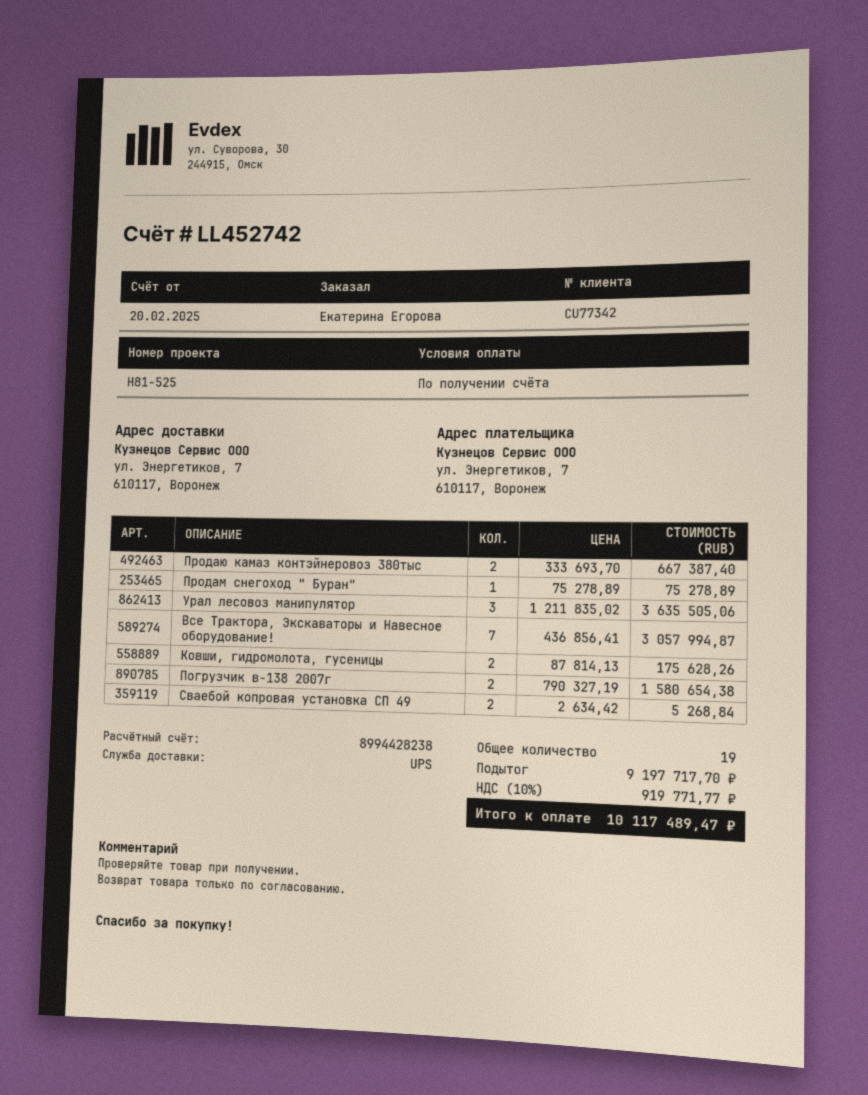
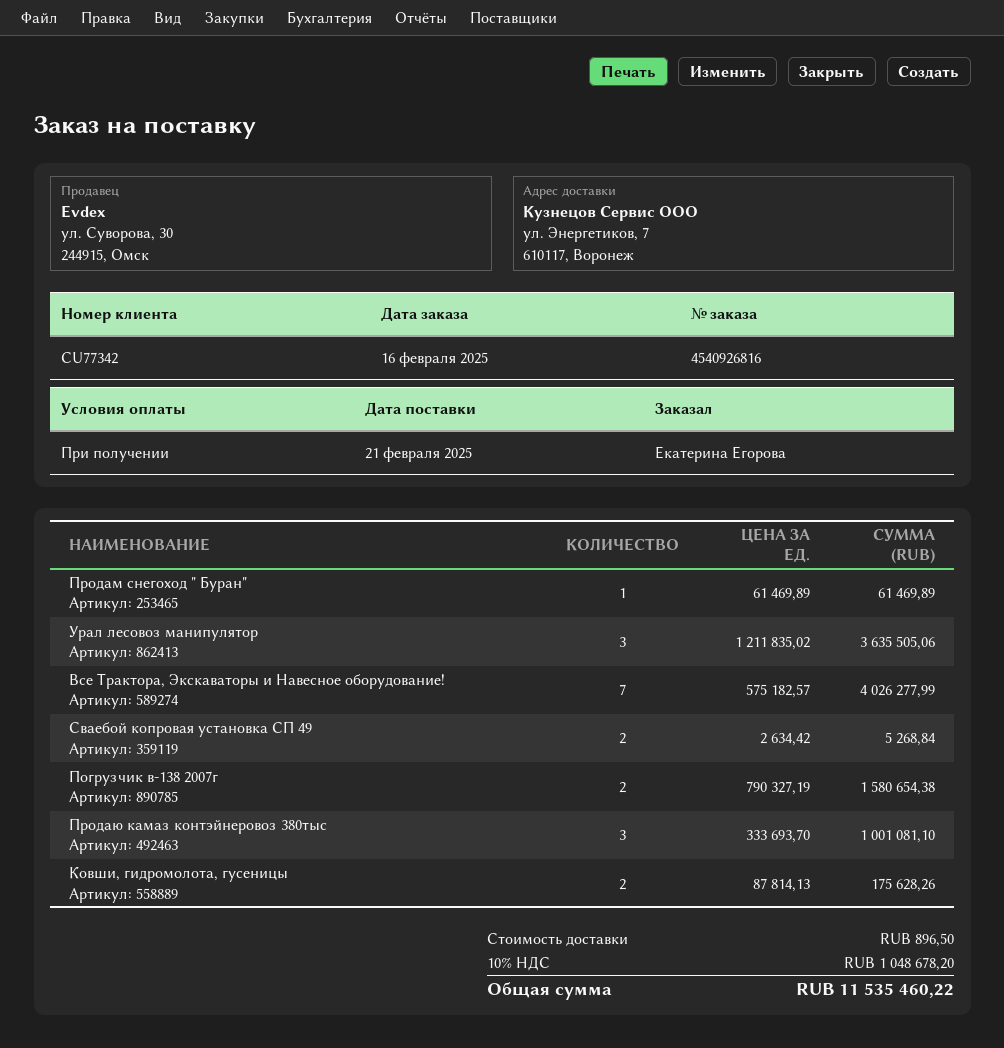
Продаю камаз контэйнеровоз 380тыс: 2 x 333693.70 = 667387.40 -> 3 x 333693.70 = 1001081.10
Продам снегоход " Буран": 1 x 75278.89 = 75278.89 -> 1 x 61469.89 = 61469.89
Все Трактора, Экскаваторы и Навесное оборудование!: 7 x 436856.41 = 3057994.87 -> 7 x 575182.57 = 4026277.99
shipping: none -> 896.50
tax: 10% = 919771.77 -> 10% = 1048678.20
total: 10117489.47 -> 11535460.22

